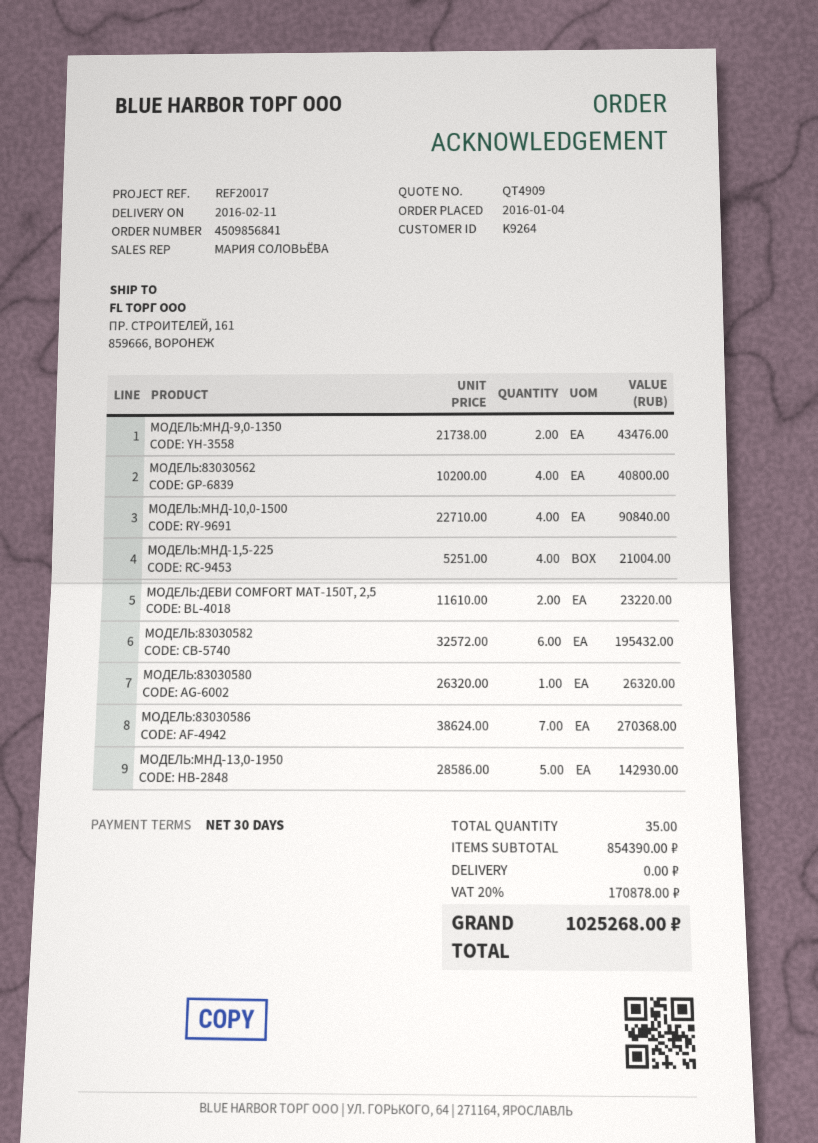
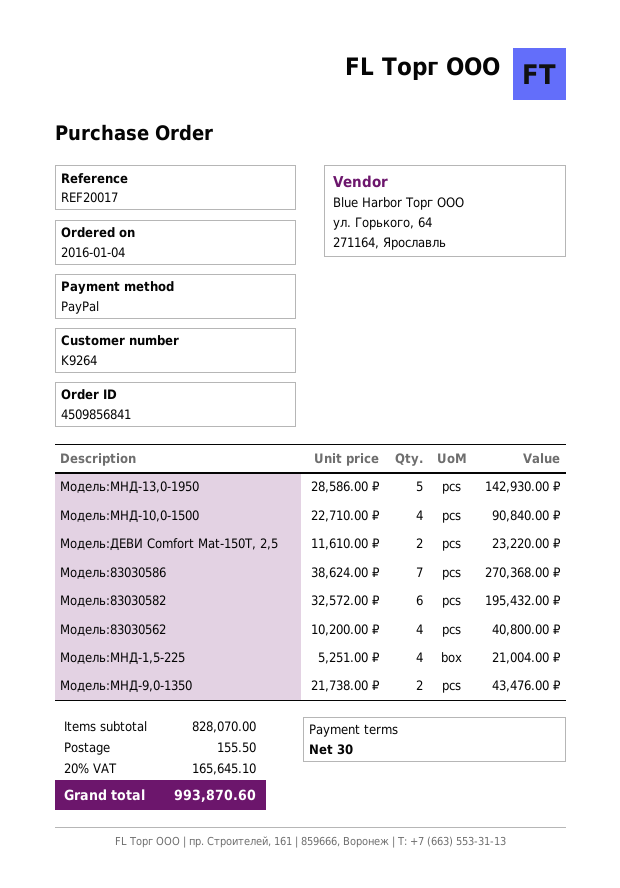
МОДЕЛЬ:83030580: 1 x 26320.00 = 26320.00 -> none
subtotal: 854390.00 -> 828070.00
shipping: 0.00 -> 155.50
tax: 20% = 170878.00 -> 20% = 165645.10
total: 1025268.00 -> 993870.60

